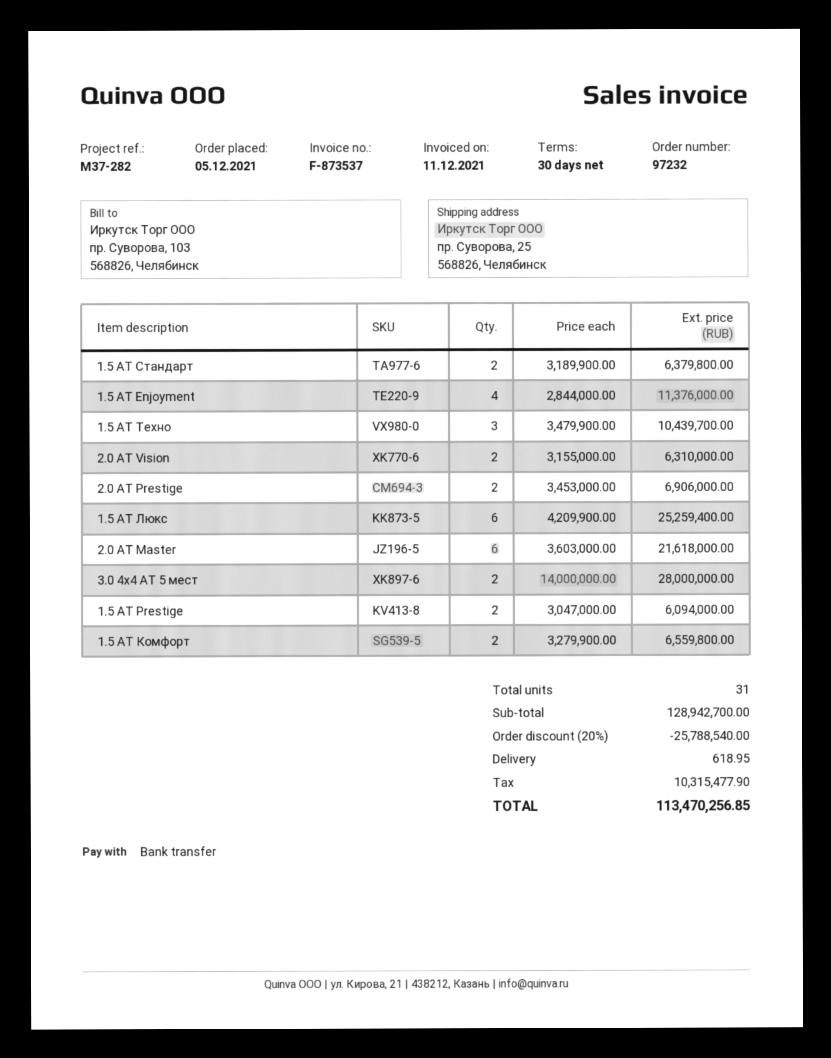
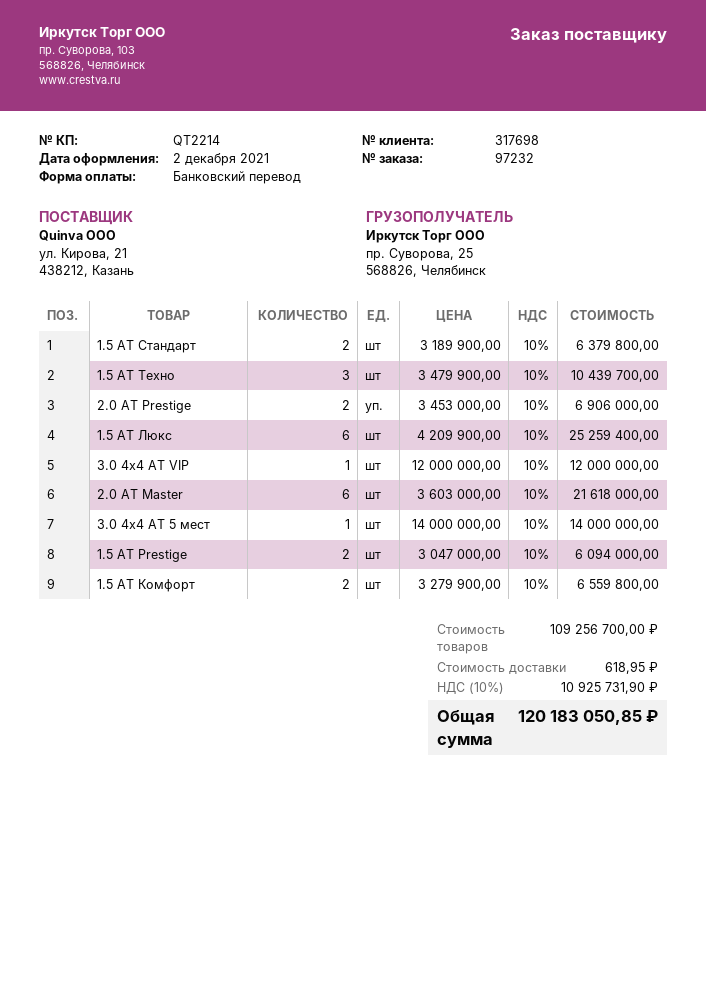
order date: 2021-12-05 -> 2021-12-02
1.5 AT Enjoyment: 4 x 2844000.00 = 11376000.00 -> none
2.0 AT Vision: 2 x 3155000.00 = 6310000.00 -> none
3.0 4x4 AT 5 мест: 2 x 14000000.00 = 28000000.00 -> 1 x 14000000.00 = 14000000.00
3.0 4x4 AT VIP: none -> 1 x 12000000.00 = 12000000.00
subtotal: 128942700.00 -> 109256700.00
discount: 20% = 25788540.00 -> none
tax: 10315477.90 -> 10925731.90
total: 113470256.85 -> 120183050.85

